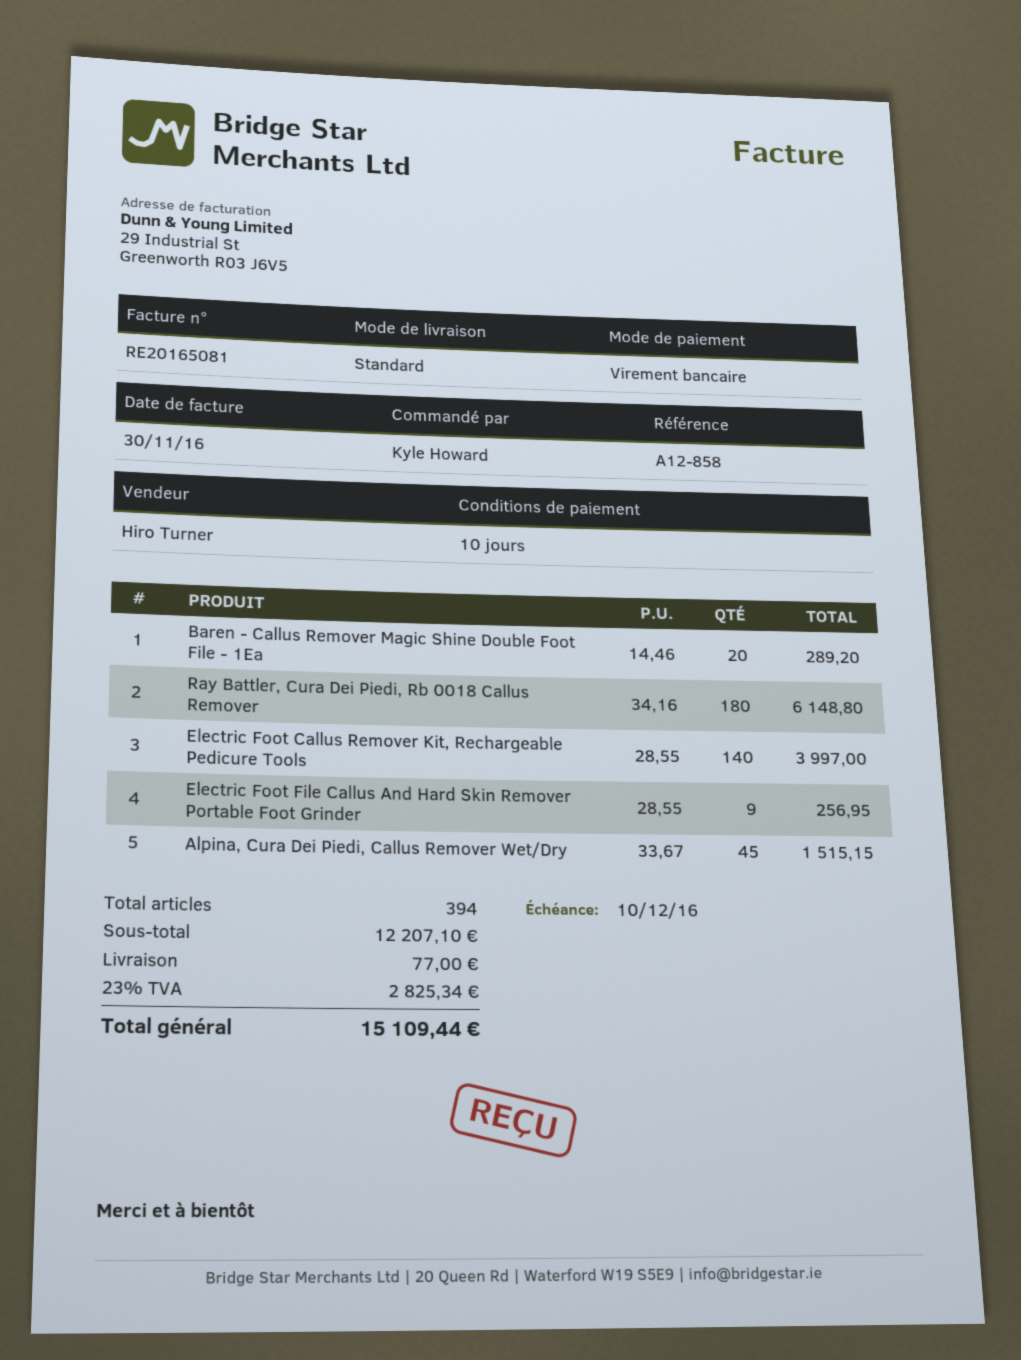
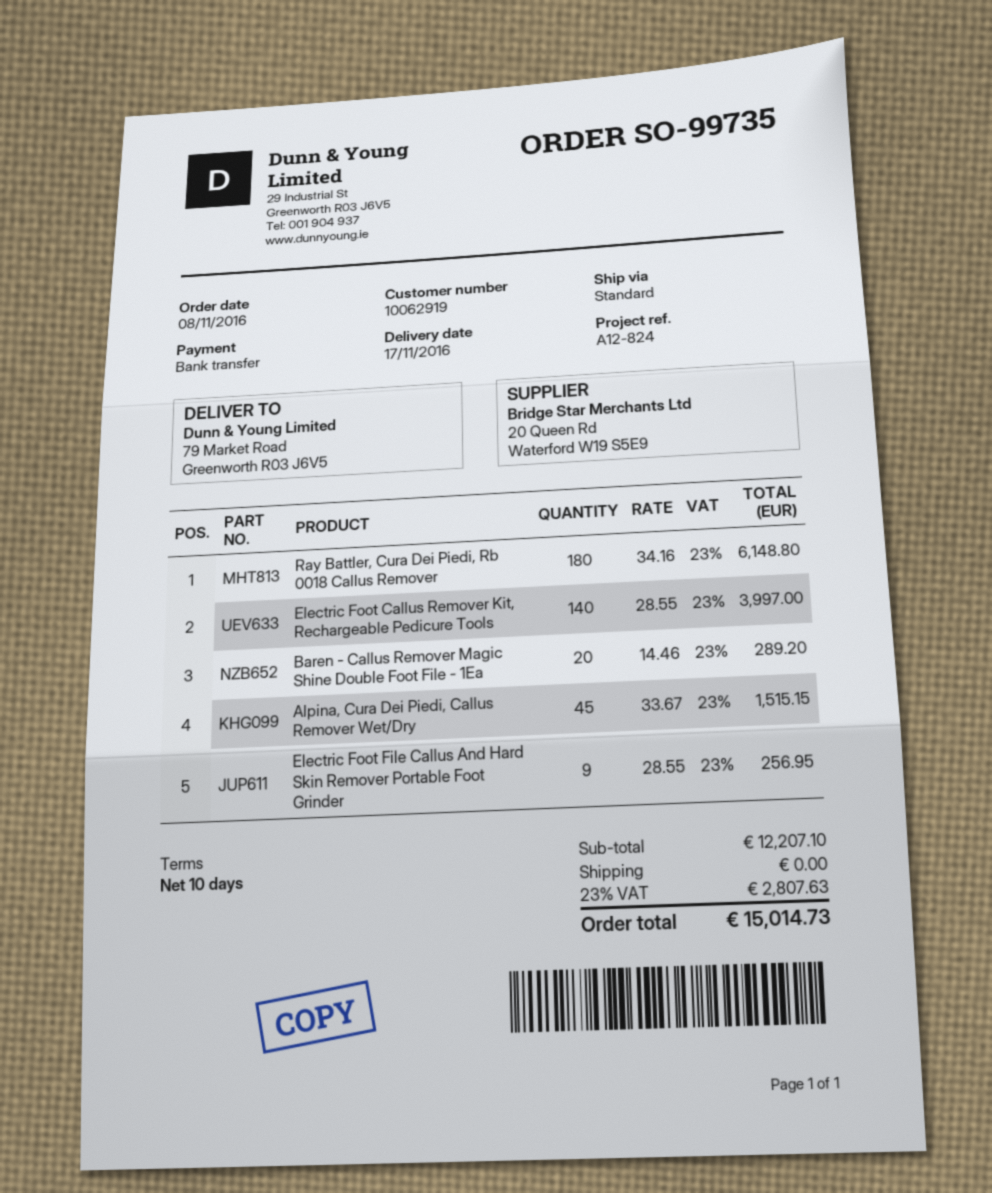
reference: A12-858 -> A12-824
shipping: 77.00 -> 0.00
tax: 23% = 2825.34 -> 23% = 2807.63
total: 15109.44 -> 15014.73

